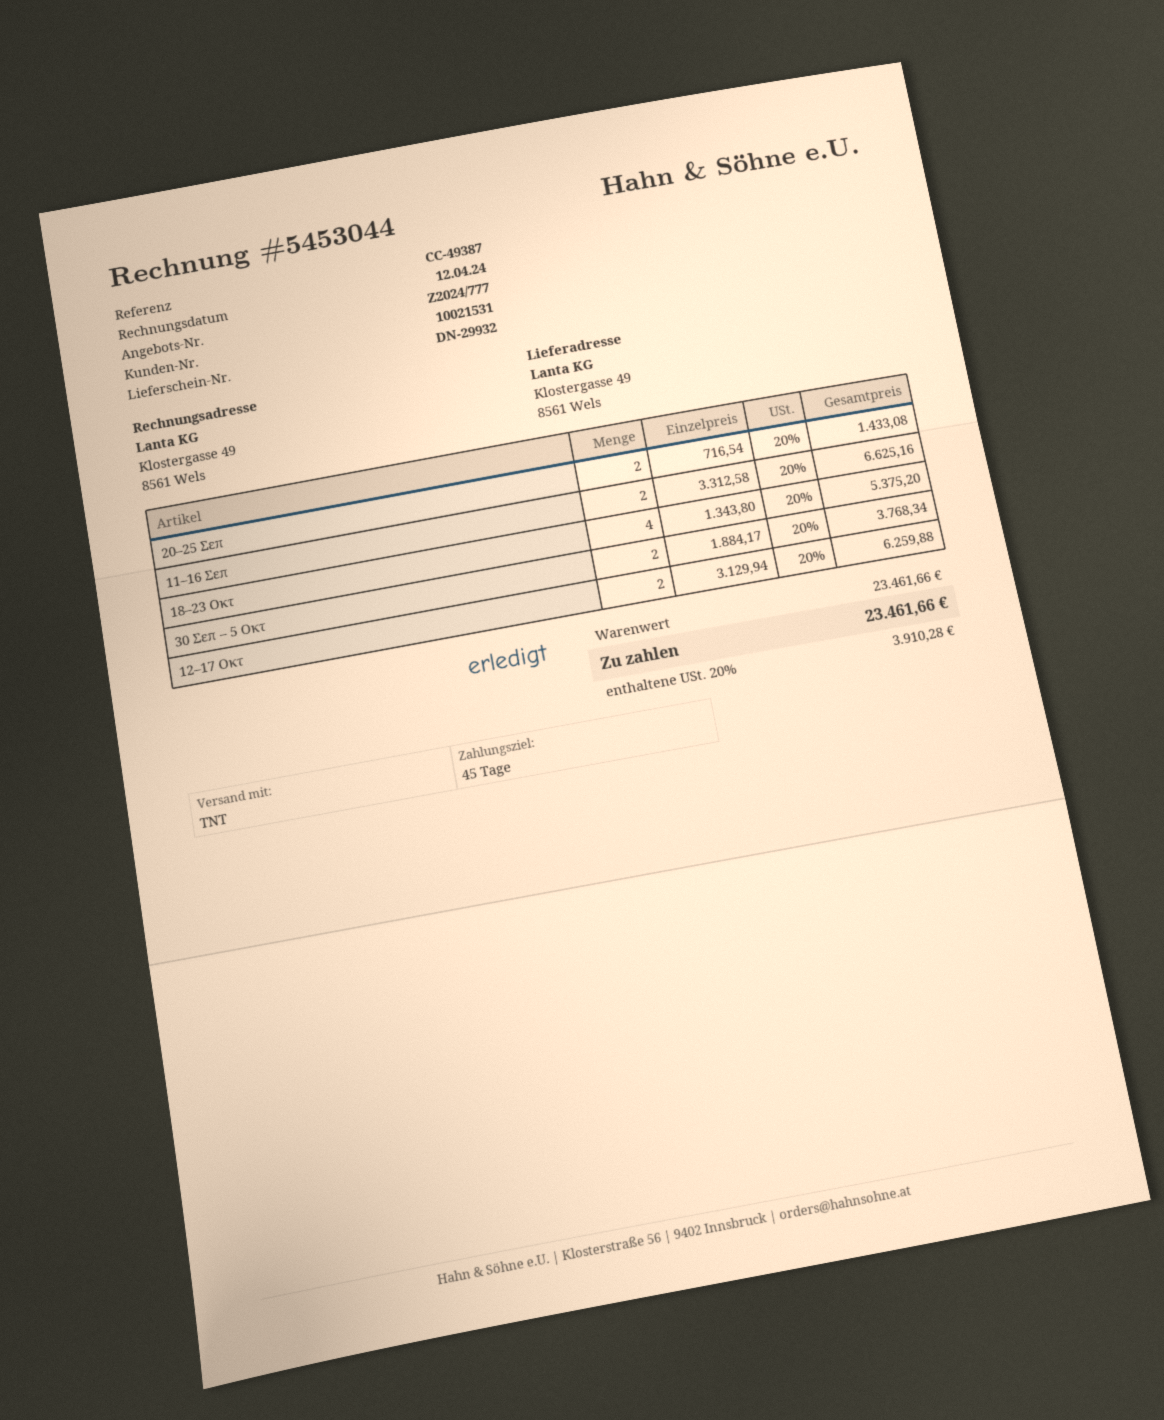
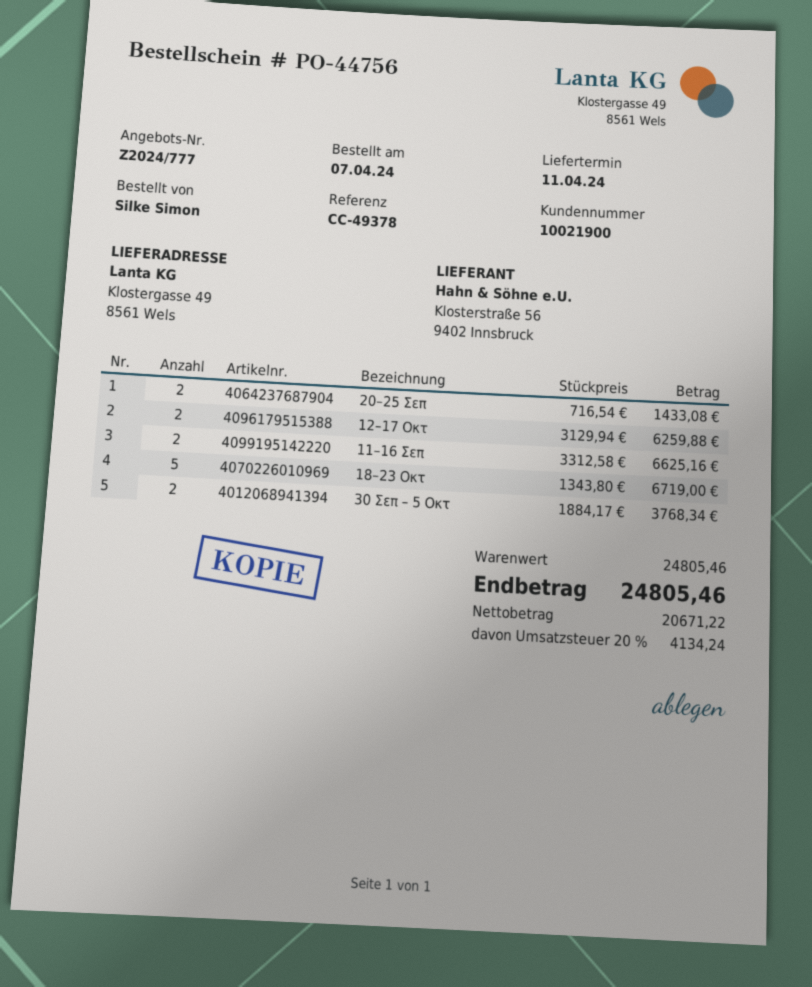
customer number: 10021531 -> 10021900
reference: CC-49387 -> CC-49378
18–23 Οκτ: 4 x 1343.80 = 5375.20 -> 5 x 1343.80 = 6719.00
subtotal: 23461.66 -> 24805.46
tax: 20% = 3910.28 -> 20% = 4134.24
total: 23461.66 -> 24805.46

